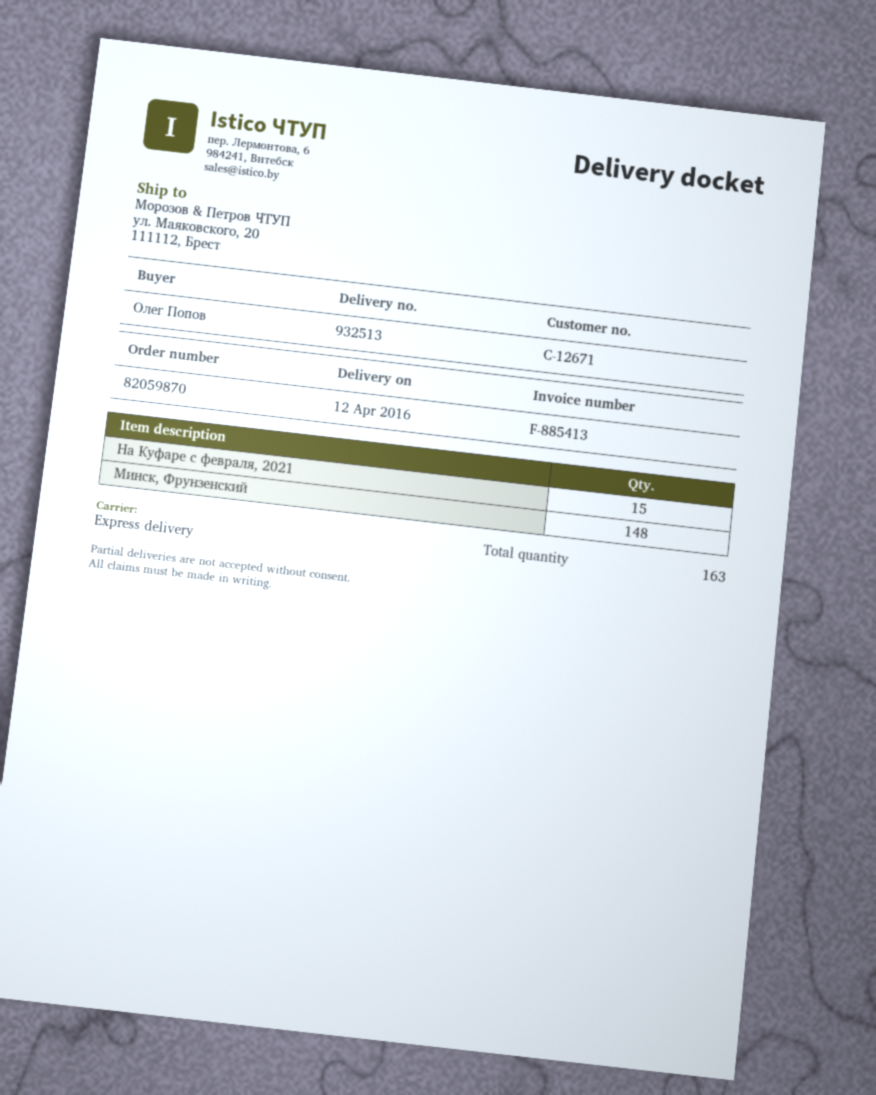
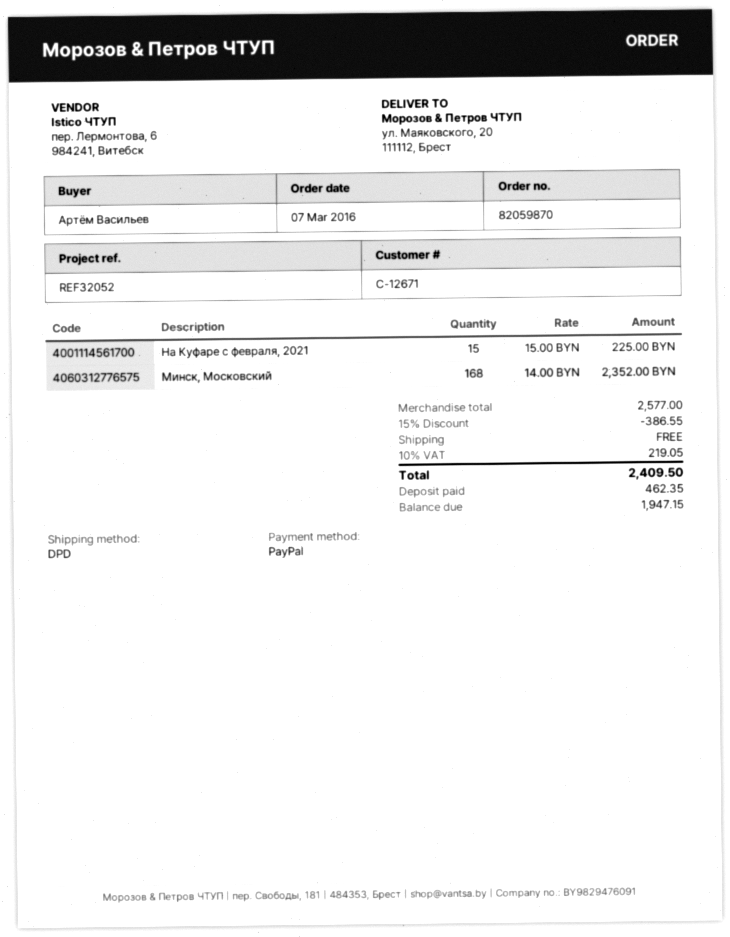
ordered by: Олег Попов -> Артём Васильев
shipping method: express -> DPD
Минск, Фрунзенский: 148 -> none
Минск, Московский: none -> 168

